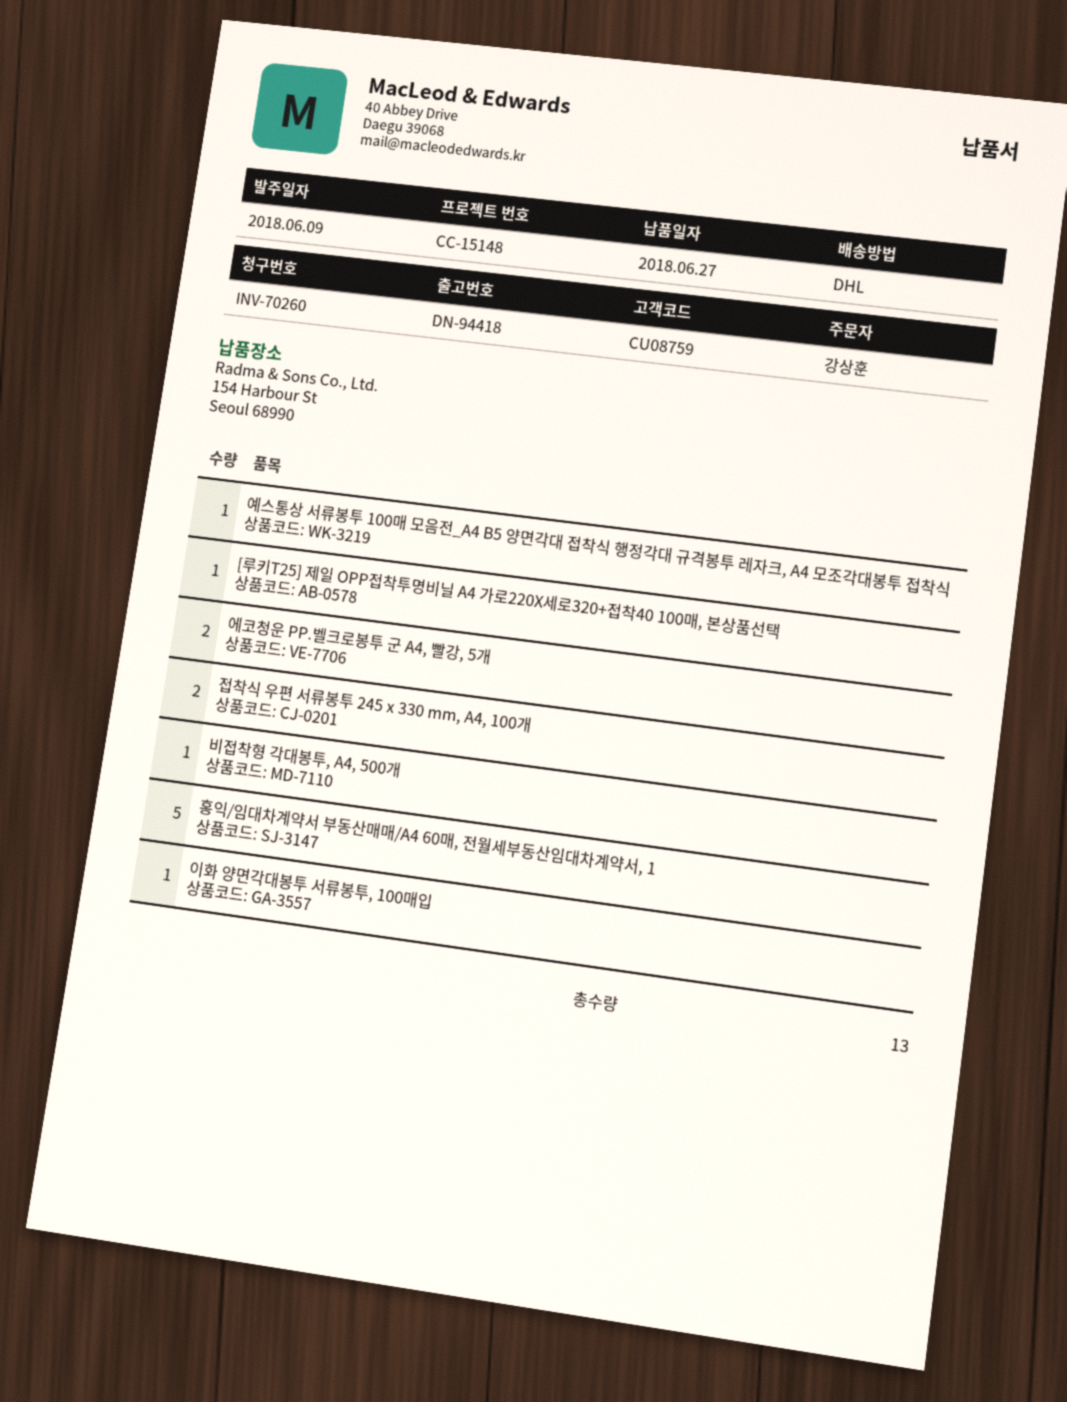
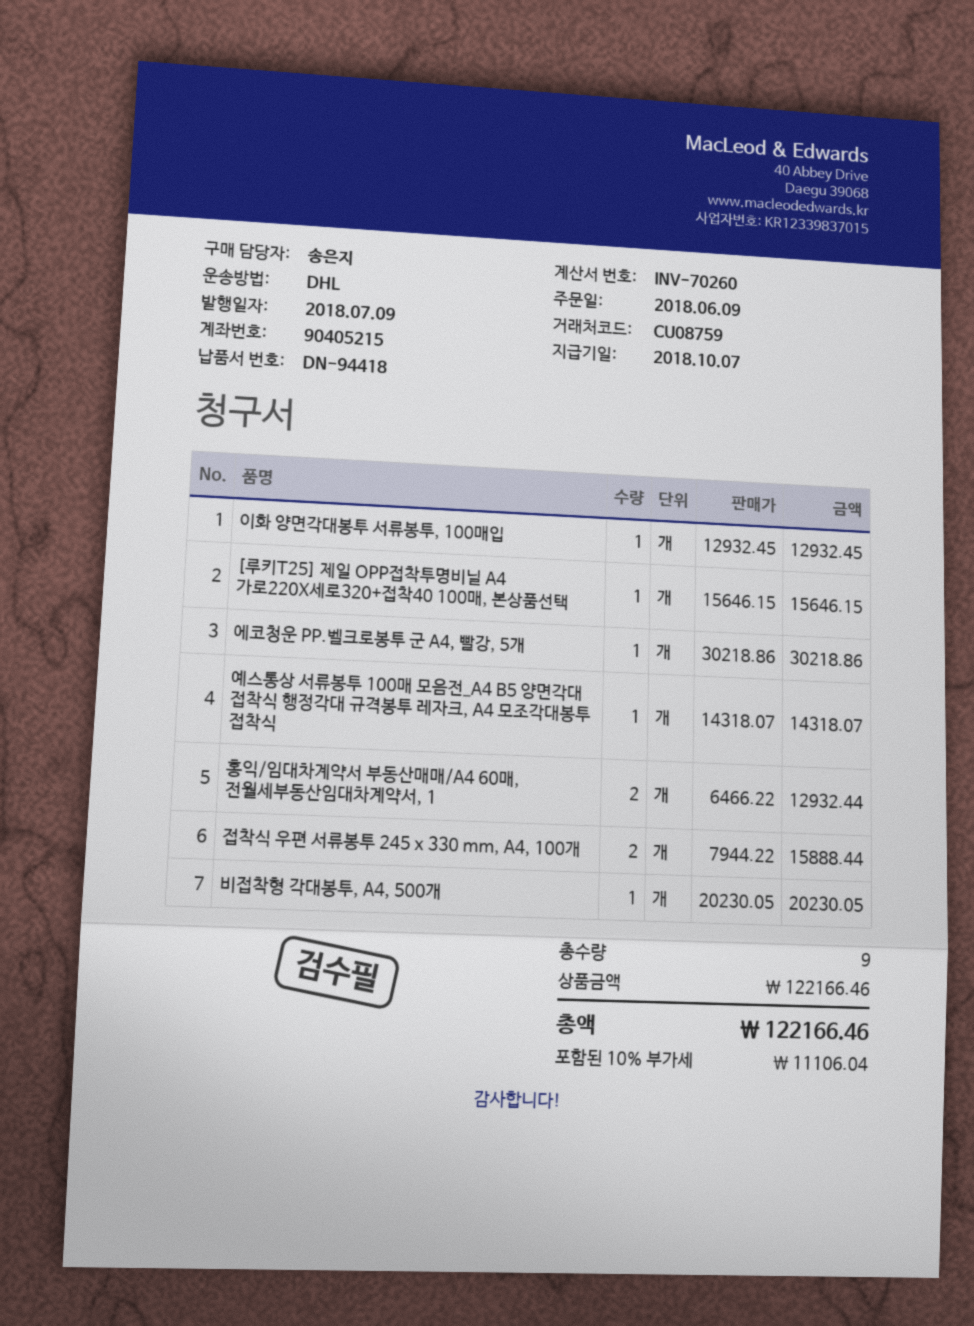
ordered by: 강상훈 -> 송은지
에코청운 PP.벨크로봉투 군 A4, 빨강, 5개: 2 -> 1
홍익/임대차계약서 부동산매매/A4 60매, 전월세부동산임대차계약서, 1: 5 -> 2
total quantity: 13 -> 9

